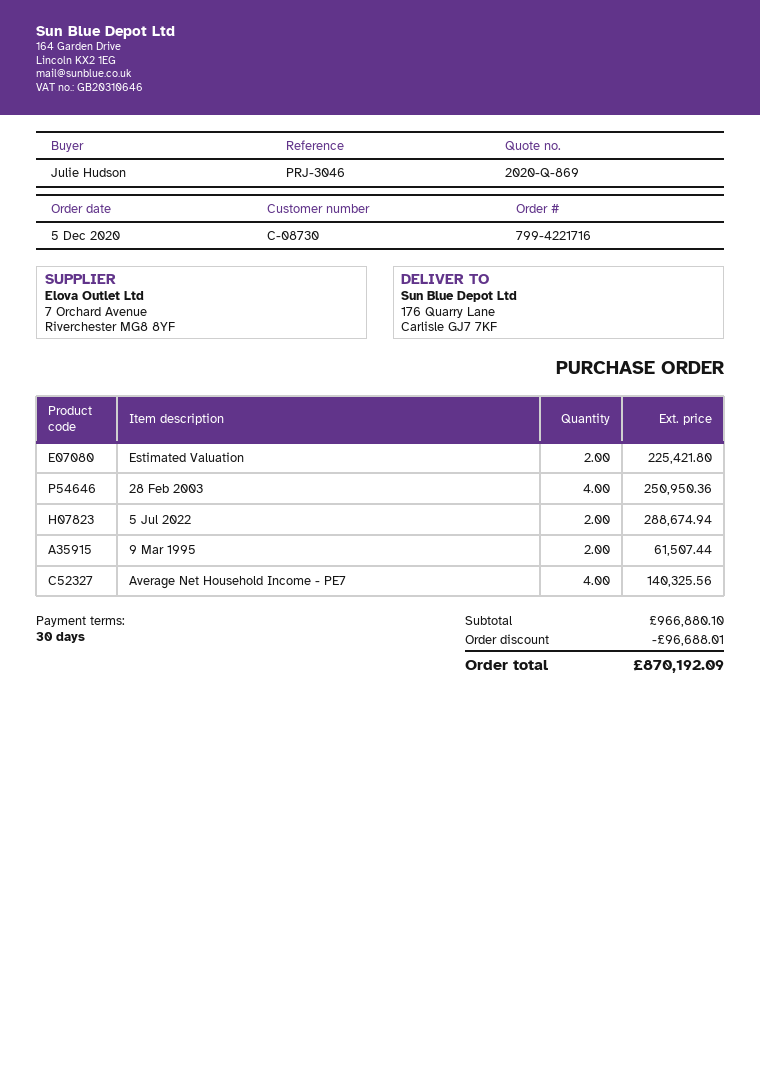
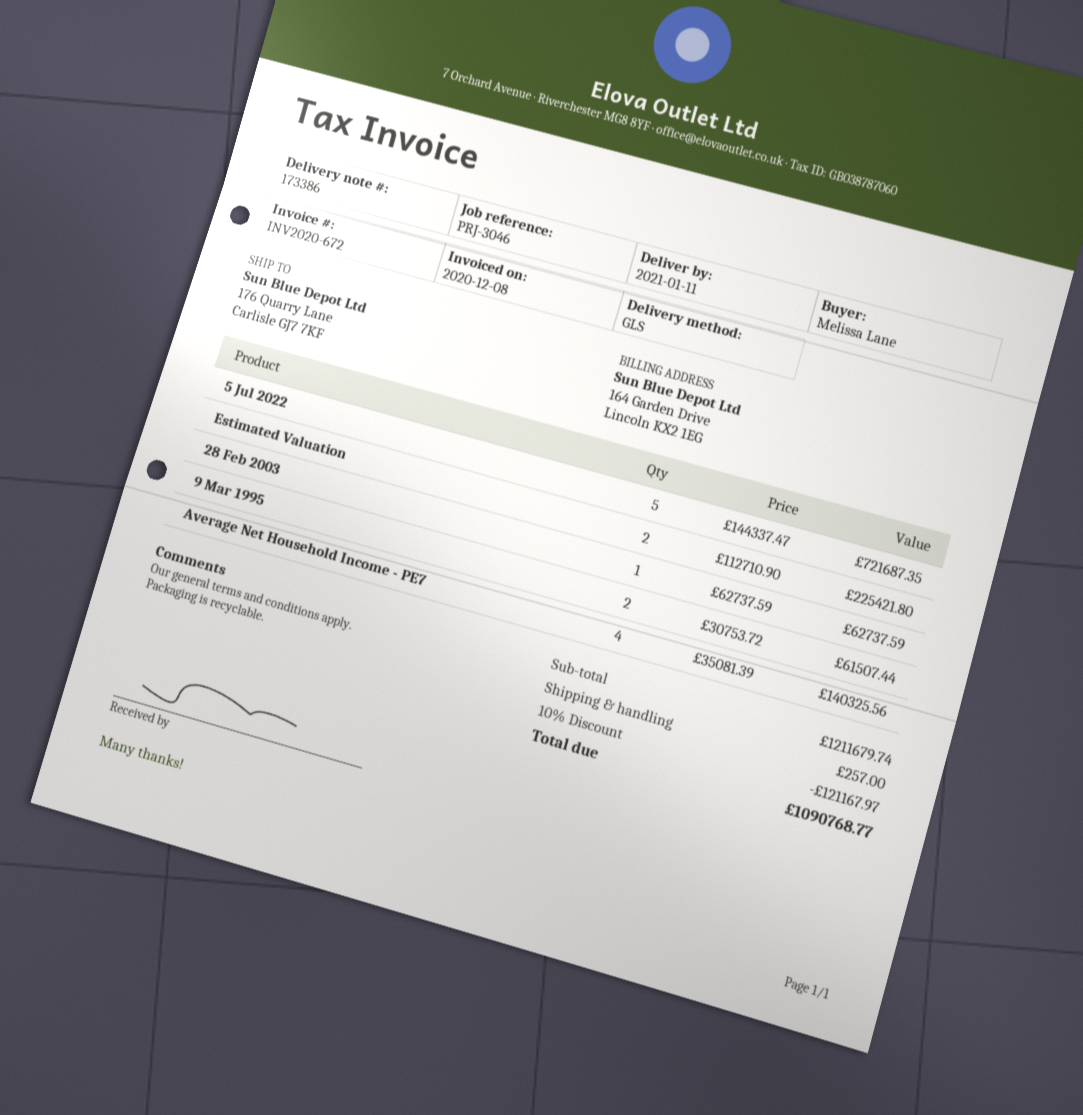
ordered by: Julie Hudson -> Melissa Lane
28 Feb 2003: 4 for 250950.36 -> 1 for 62737.59
5 Jul 2022: 2 for 288674.94 -> 5 for 721687.35
subtotal: 966880.10 -> 1211679.74
discount: 96688.01 -> 121167.97
shipping: none -> 257.00
total: 870192.09 -> 1090768.77

